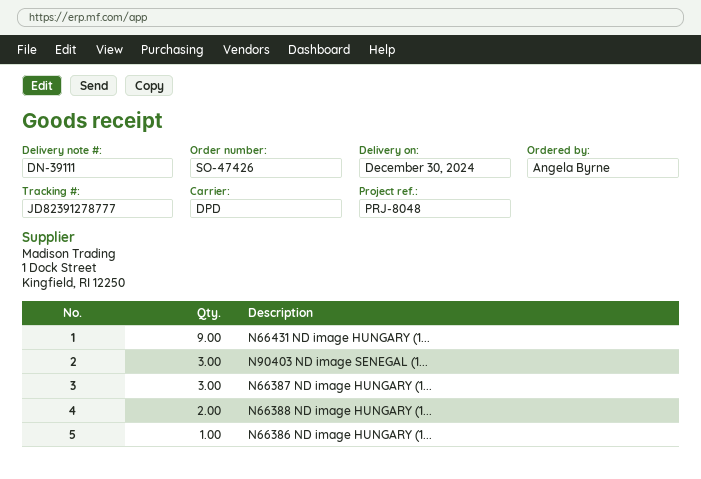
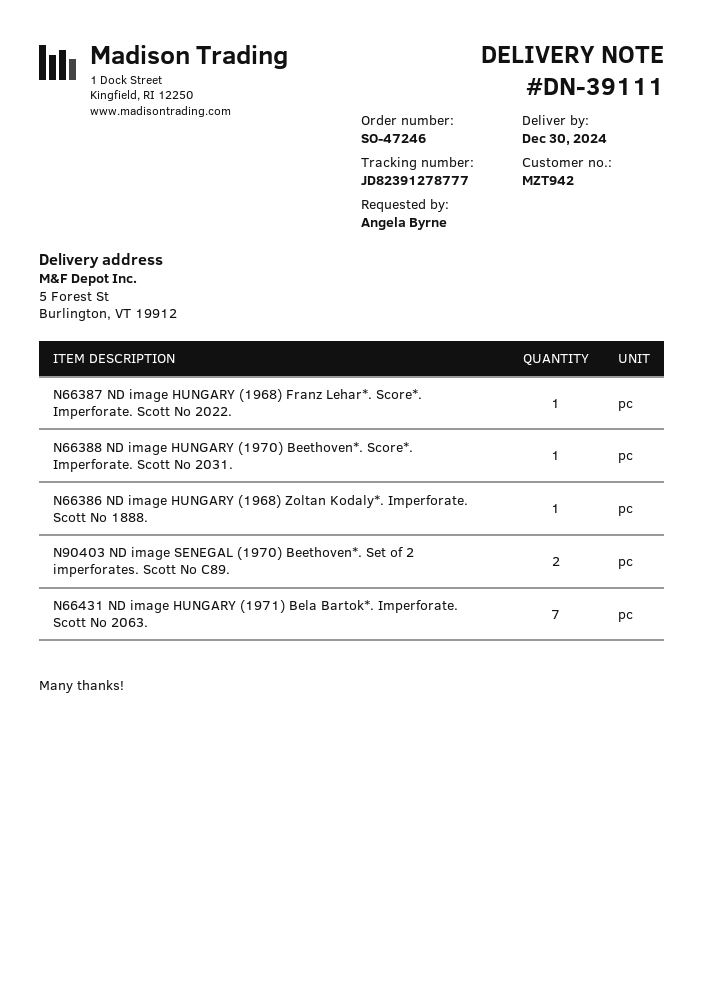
order number: SO-47426 -> SO-47246
N66431 ND image HUNGARY (1...: 9 -> 7
N90403 ND image SENEGAL (1...: 3 -> 2
N66387 ND image HUNGARY (1...: 3 -> 1
N66388 ND image HUNGARY (1...: 2 -> 1

